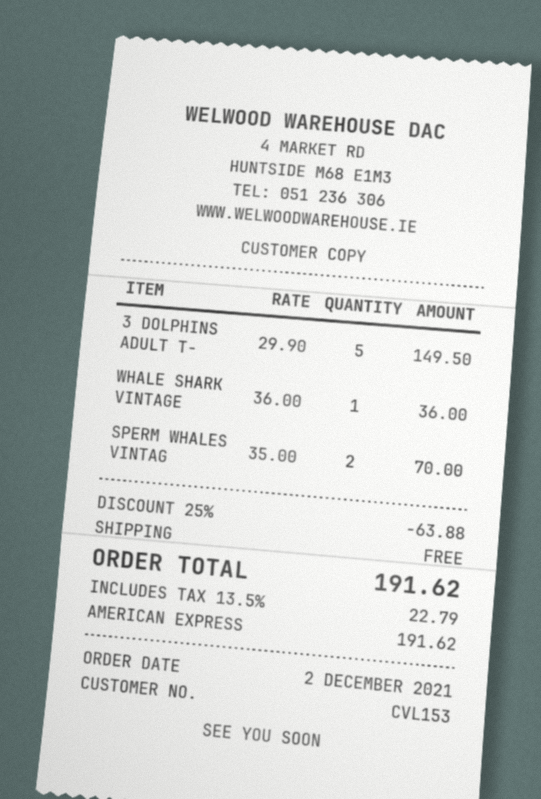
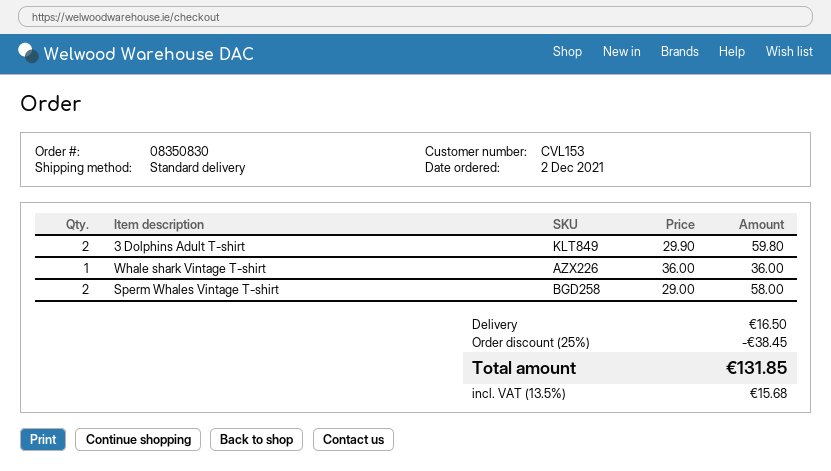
3 DOLPHINS ADULT T-: 5 x 29.90 = 149.50 -> 2 x 29.90 = 59.80
SPERM WHALES VINTAG: 2 x 35.00 = 70.00 -> 2 x 29.00 = 58.00
discount: 25% = 63.88 -> 25% = 38.45
shipping: 0.00 -> 16.50
tax: 13.5% = 22.79 -> 13.5% = 15.68
total: 191.62 -> 131.85

